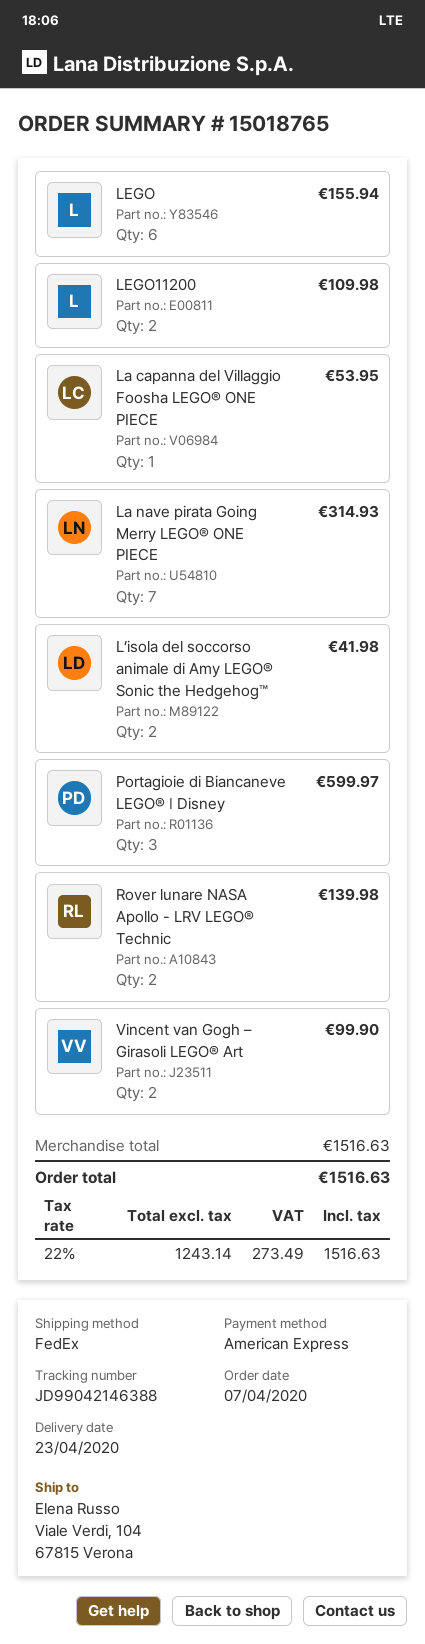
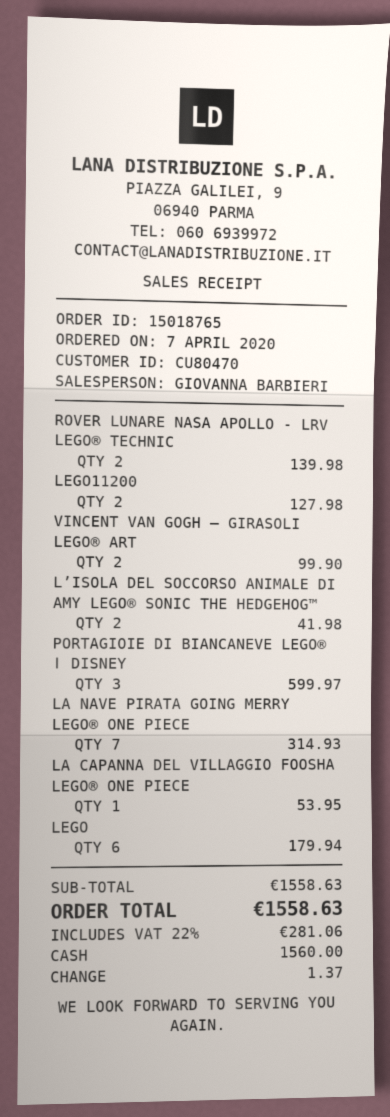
payment method: American Express -> cash
LEGO: 6 for 155.94 -> 6 for 179.94
LEGO11200: 2 for 109.98 -> 2 for 127.98
subtotal: 1516.63 -> 1558.63
tax: 22% = 273.49 -> 22% = 281.06
total: 1516.63 -> 1558.63

